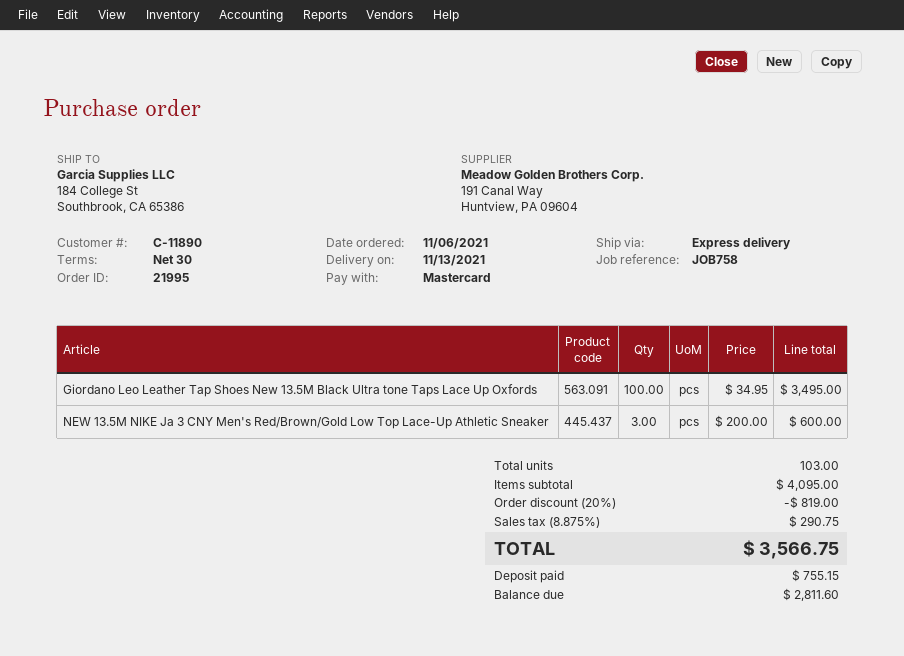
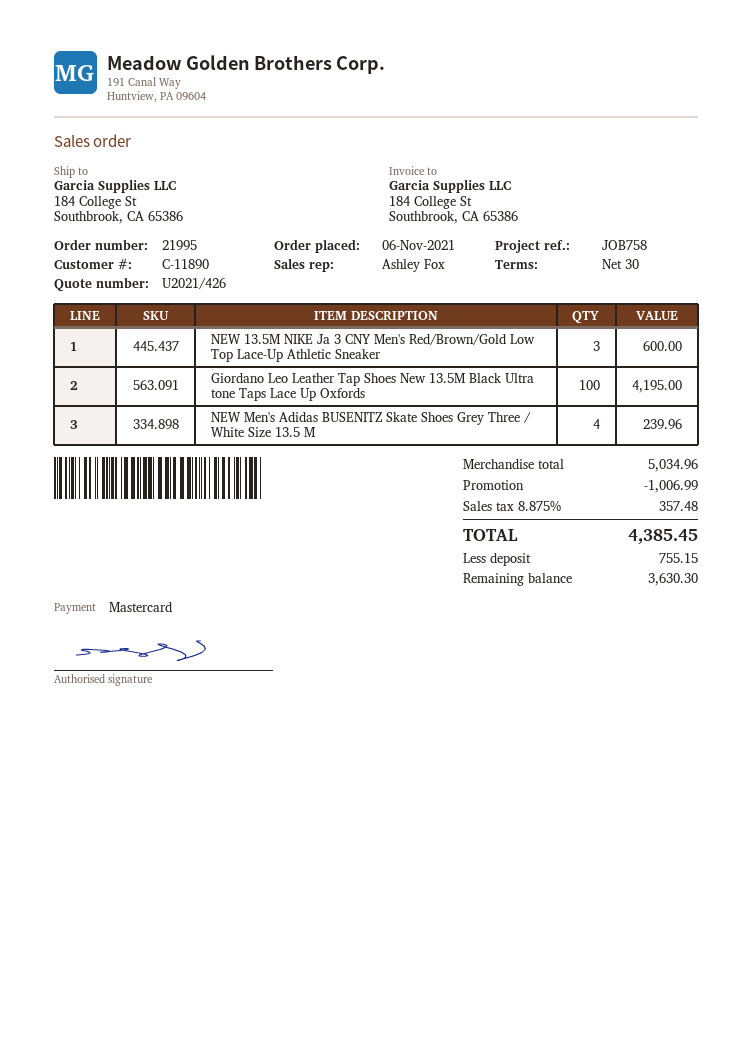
Giordano Leo Leather Tap Shoes New 13.5M Black Ultra tone Taps Lace Up Oxfords: 100 for 3495.00 -> 100 for 4195.00
NEW Men's Adidas BUSENITZ Skate Shoes Grey Three / White Size 13.5 M: none -> 4 for 239.96
subtotal: 4095.00 -> 5034.96
discount: 819.00 -> 1006.99
tax: 8.875% = 290.75 -> 8.875% = 357.48
total: 3566.75 -> 4385.45
balance: 2811.60 -> 3630.30

